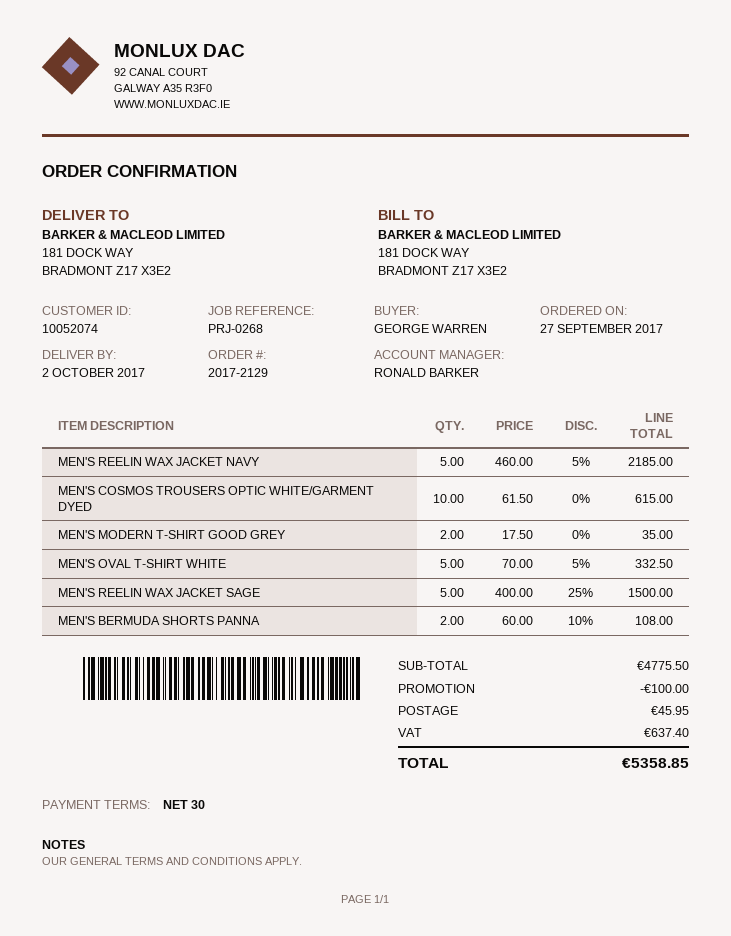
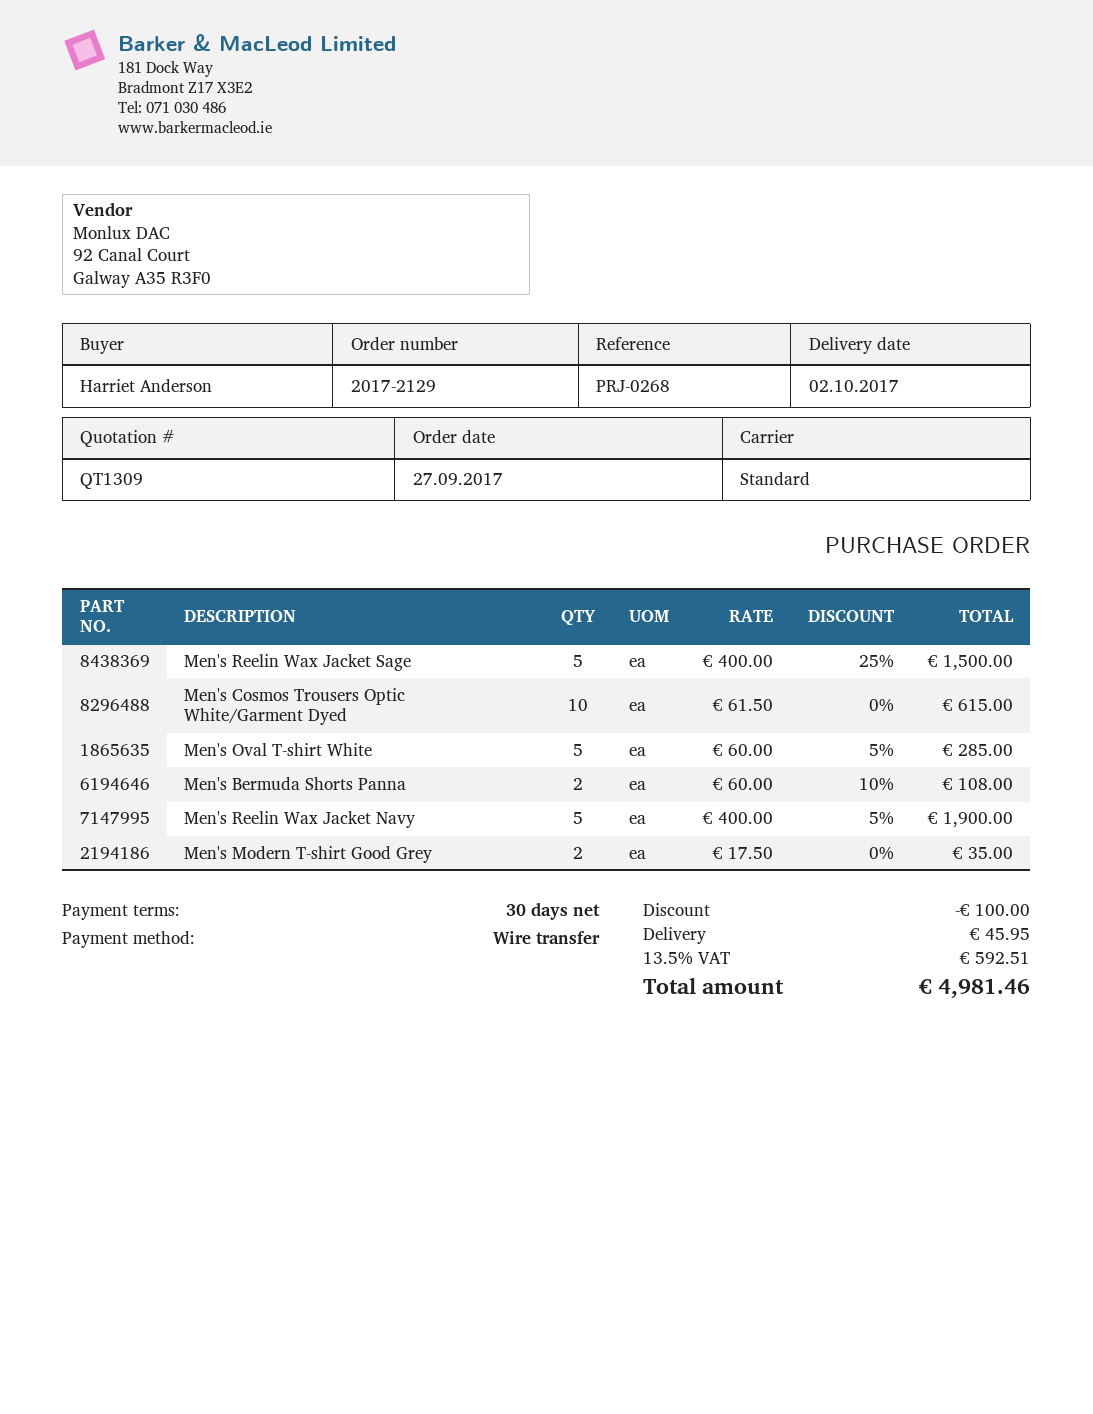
ordered by: GEORGE WARREN -> Harriet Anderson
MEN'S REELIN WAX JACKET NAVY: 5 x 460.00 - 5% = 2185.00 -> 5 x 400.00 - 5% = 1900.00
MEN'S OVAL T-SHIRT WHITE: 5 x 70.00 - 5% = 332.50 -> 5 x 60.00 - 5% = 285.00
tax: 637.40 -> 592.51
total: 5358.85 -> 4981.46

